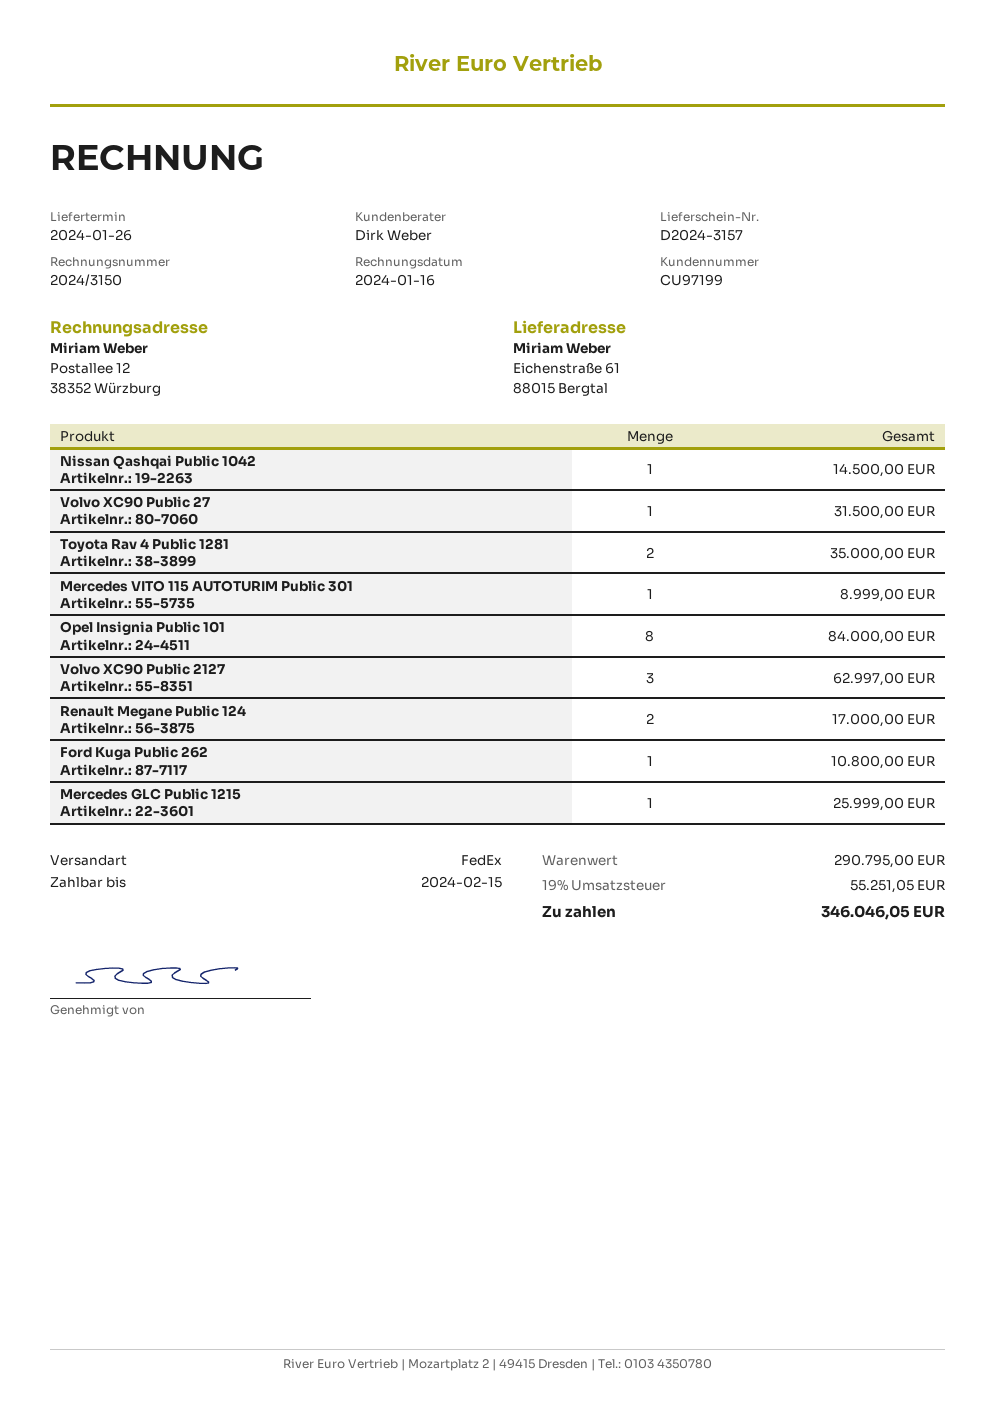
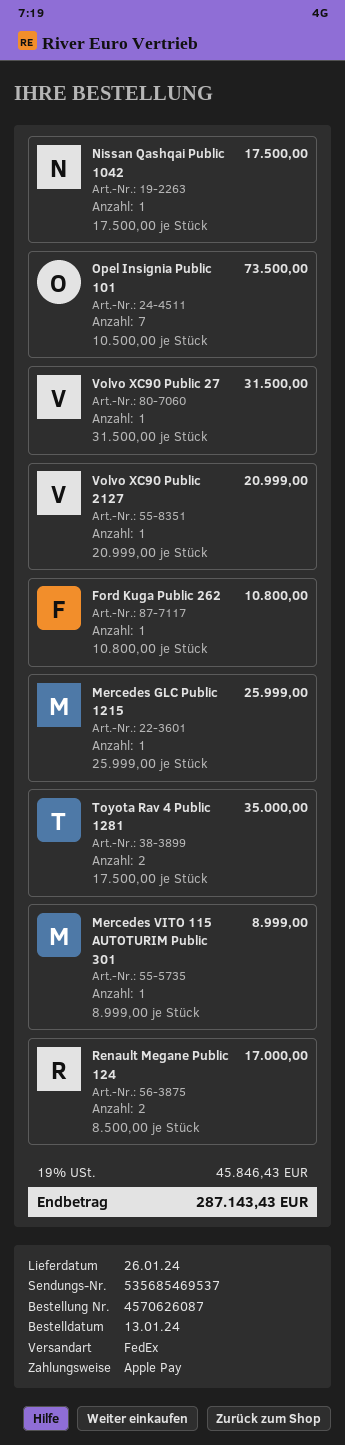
Nissan Qashqai Public 1042: 1 for 14500.00 -> 1 for 17500.00
Opel Insignia Public 101: 8 for 84000.00 -> 7 for 73500.00
Volvo XC90 Public 2127: 3 for 62997.00 -> 1 for 20999.00
tax: 19% = 55251.05 -> 19% = 45846.43
total: 346046.05 -> 287143.43

